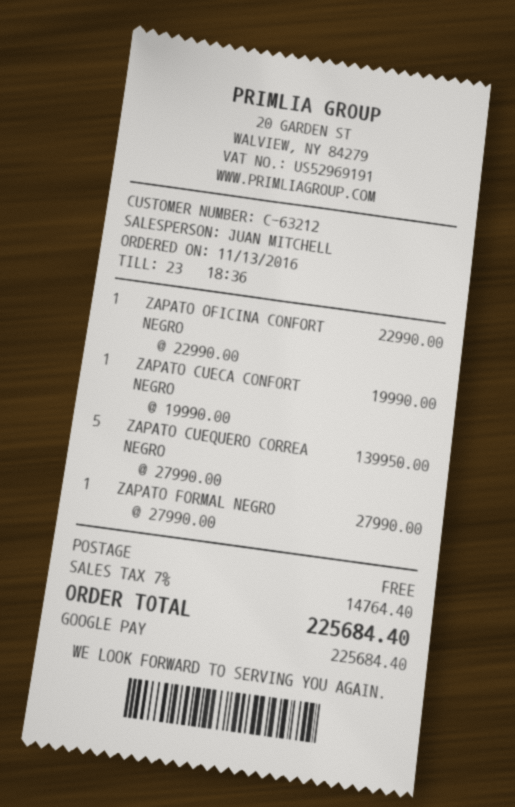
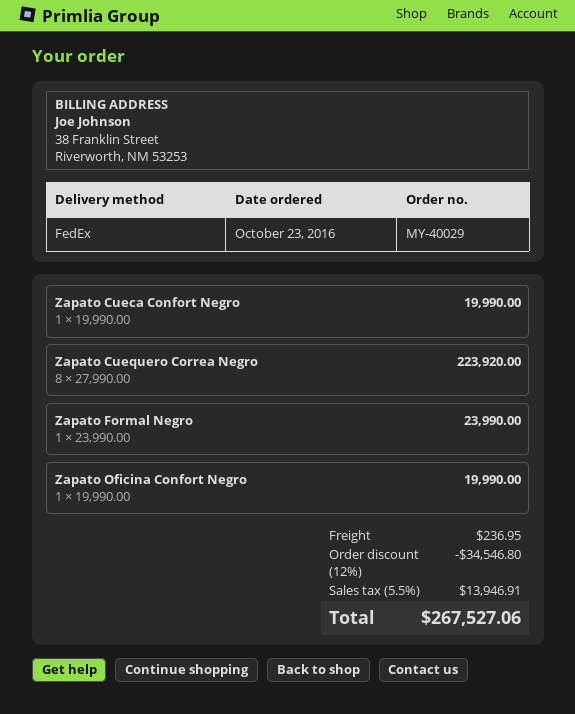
order date: 2016-11-13 -> 2016-10-23
ZAPATO OFICINA CONFORT NEGRO: 1 x 22990.00 = 22990.00 -> 1 x 19990.00 = 19990.00
ZAPATO CUEQUERO CORREA NEGRO: 5 x 27990.00 = 139950.00 -> 8 x 27990.00 = 223920.00
ZAPATO FORMAL NEGRO: 1 x 27990.00 = 27990.00 -> 1 x 23990.00 = 23990.00
discount: none -> 12% = 34546.80
shipping: 0.00 -> 236.95
tax: 7% = 14764.40 -> 5.5% = 13946.91
total: 225684.40 -> 267527.06

